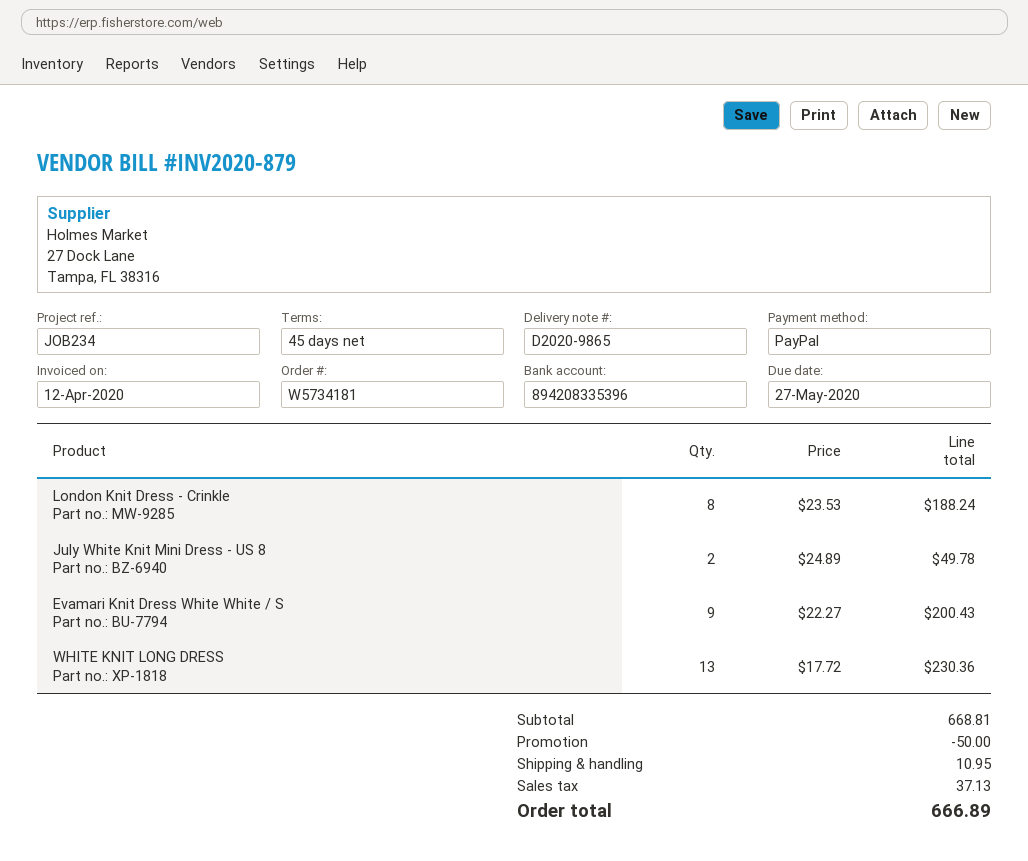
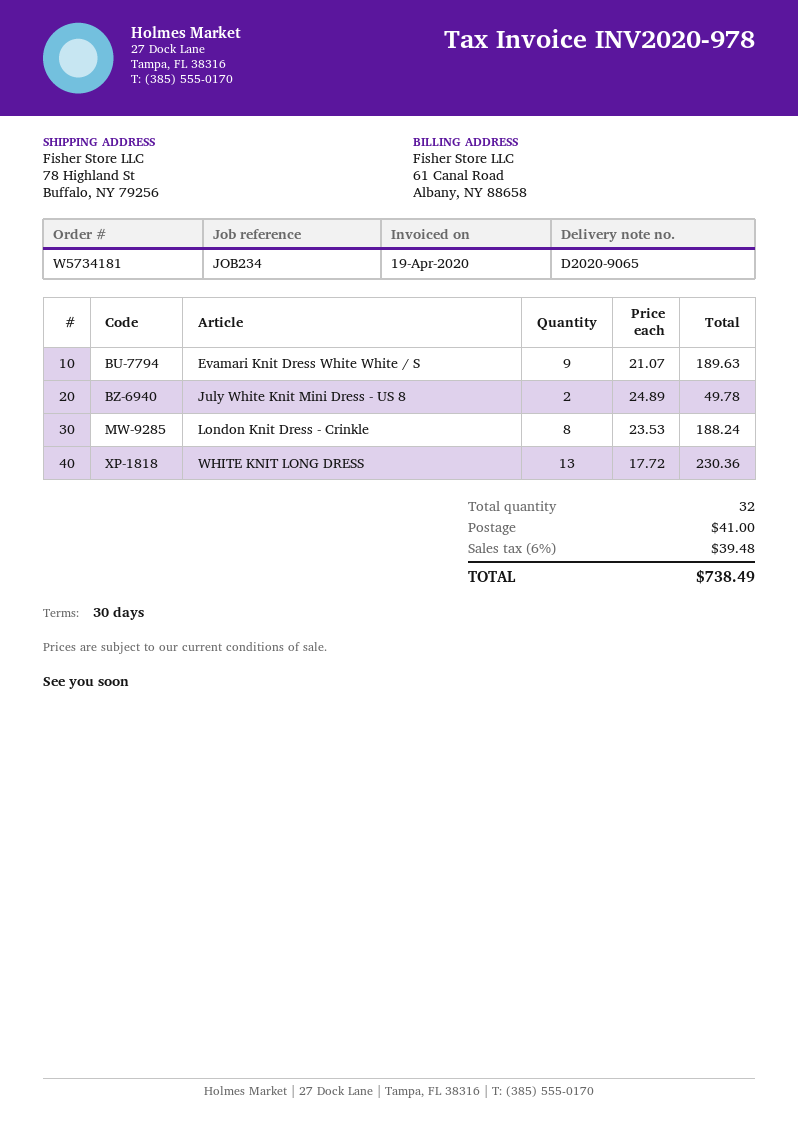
delivery note number: D2020-9865 -> D2020-9065
invoice number: INV2020-879 -> INV2020-978
invoice date: 2020-04-12 -> 2020-04-19
payment terms: 45 days -> 30 days
Evamari Knit Dress White White / S: 9 x 22.27 = 200.43 -> 9 x 21.07 = 189.63
discount: 50.00 -> none
shipping: 10.95 -> 41.00
tax: 37.13 -> 39.48
total: 666.89 -> 738.49

